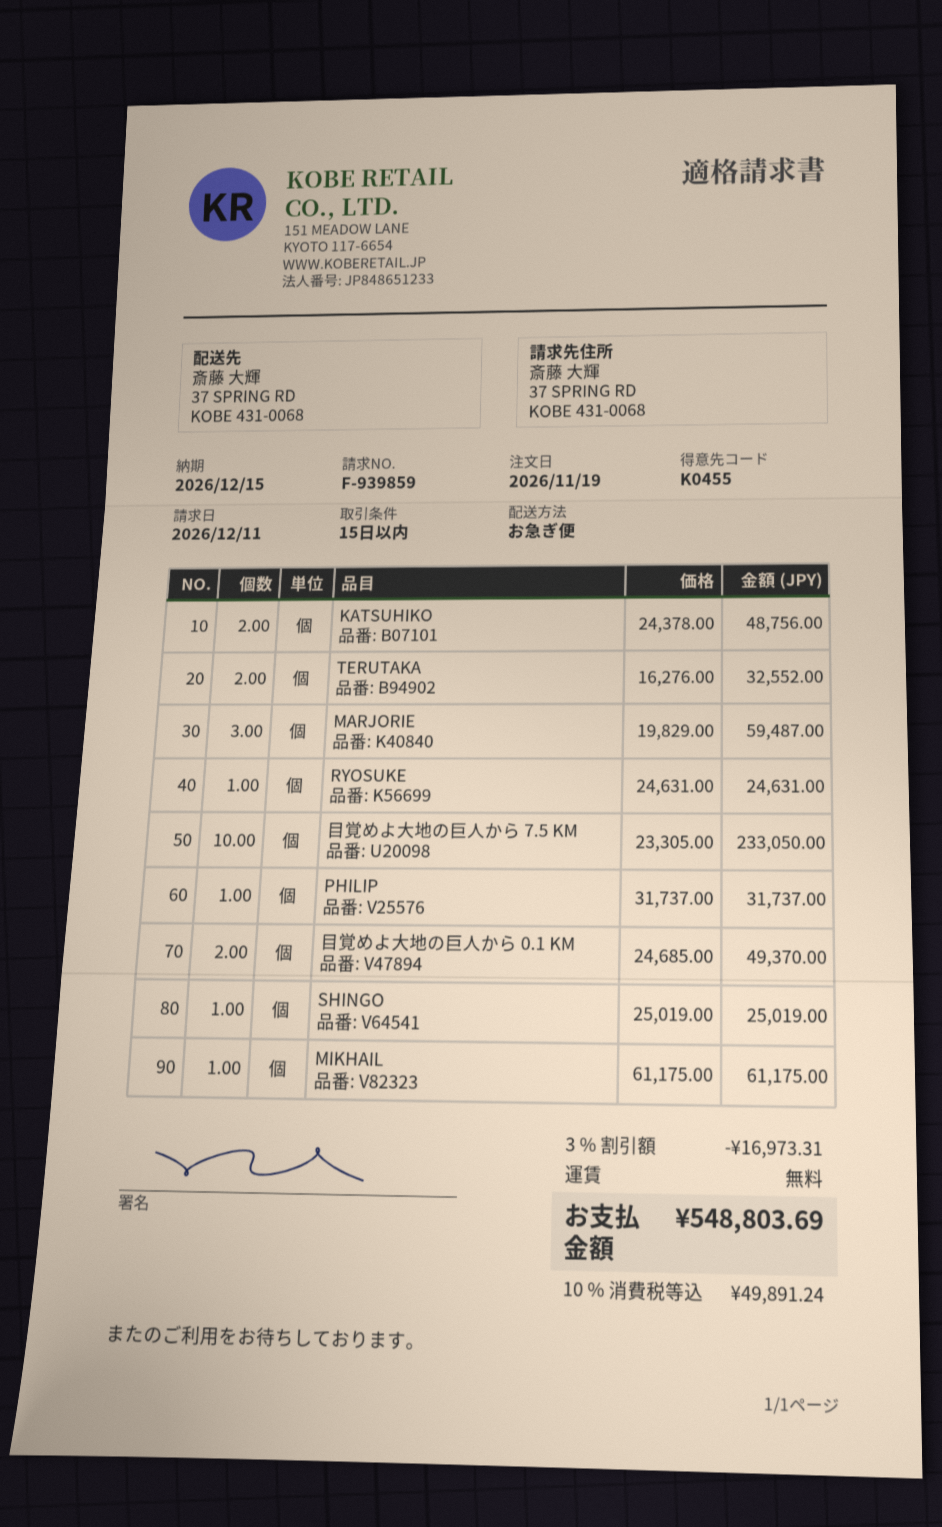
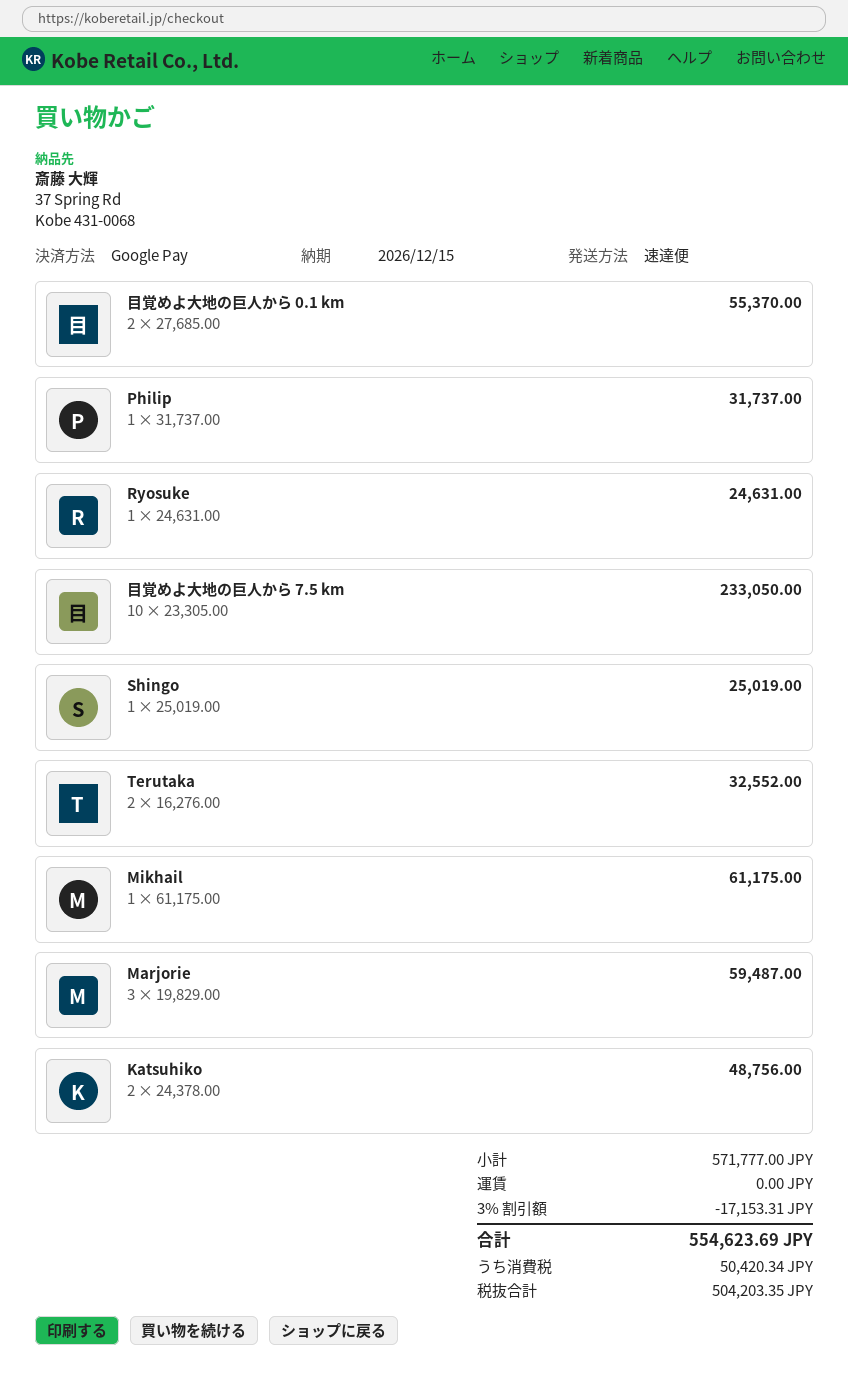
目覚めよ大地の巨人から 0.1 KM: 2 x 24685.00 = 49370.00 -> 2 x 27685.00 = 55370.00
discount: 3% = 16973.31 -> 3% = 17153.31
tax: 49891.24 -> 50420.34
total: 548803.69 -> 554623.69

